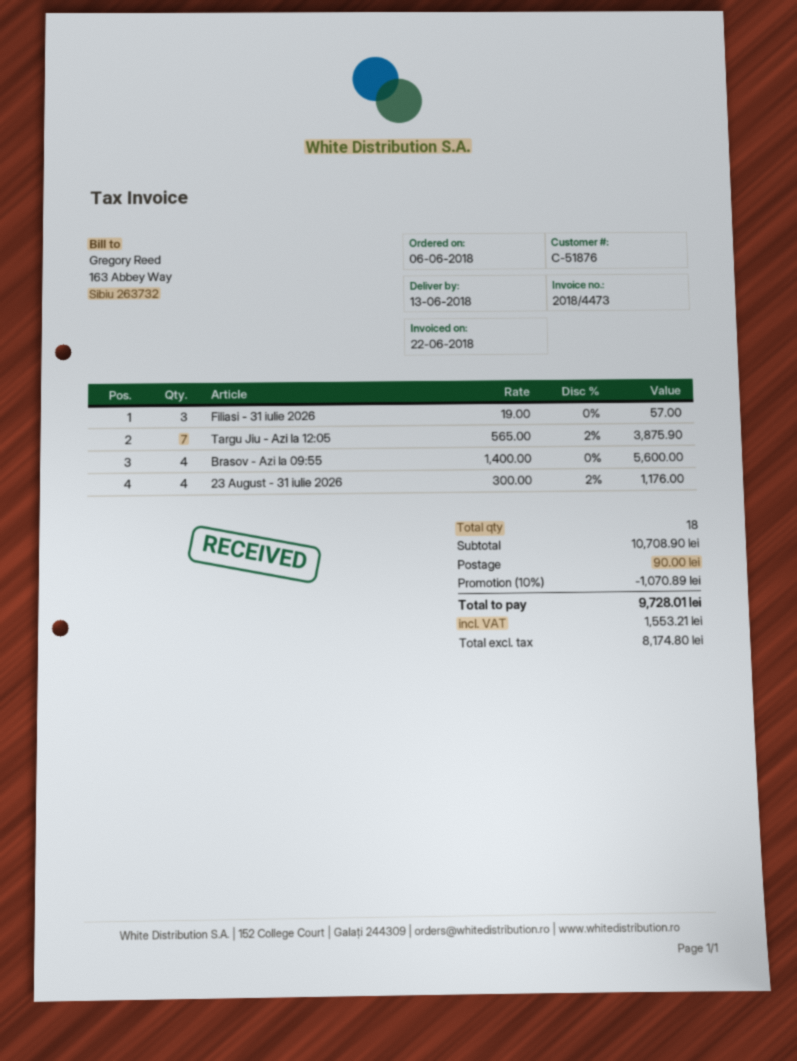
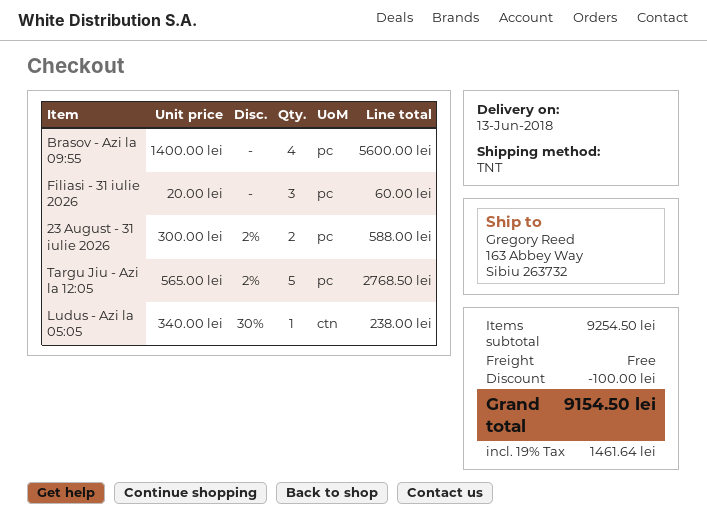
Filiasi - 31 iulie 2026: 3 x 19.00 = 57.00 -> 3 x 20.00 = 60.00
Targu Jiu - Azi la 12:05: 7 x 565.00 - 2% = 3875.90 -> 5 x 565.00 - 2% = 2768.50
23 August - 31 iulie 2026: 4 x 300.00 - 2% = 1176.00 -> 2 x 300.00 - 2% = 588.00
Ludus - Azi la 05:05: none -> 1 x 340.00 - 30% = 238.00
subtotal: 10708.90 -> 9254.50
discount: 1070.89 -> 100.00
shipping: 90.00 -> 0.00
tax: 1553.21 -> 1461.64
total: 9728.01 -> 9154.50

